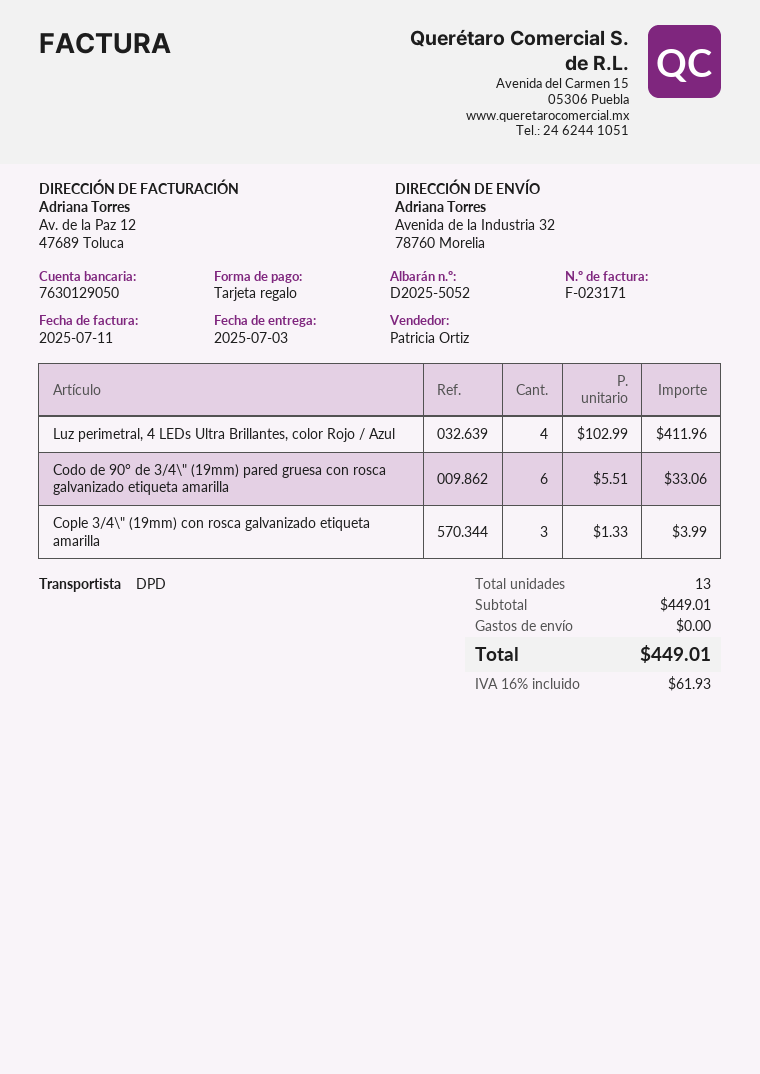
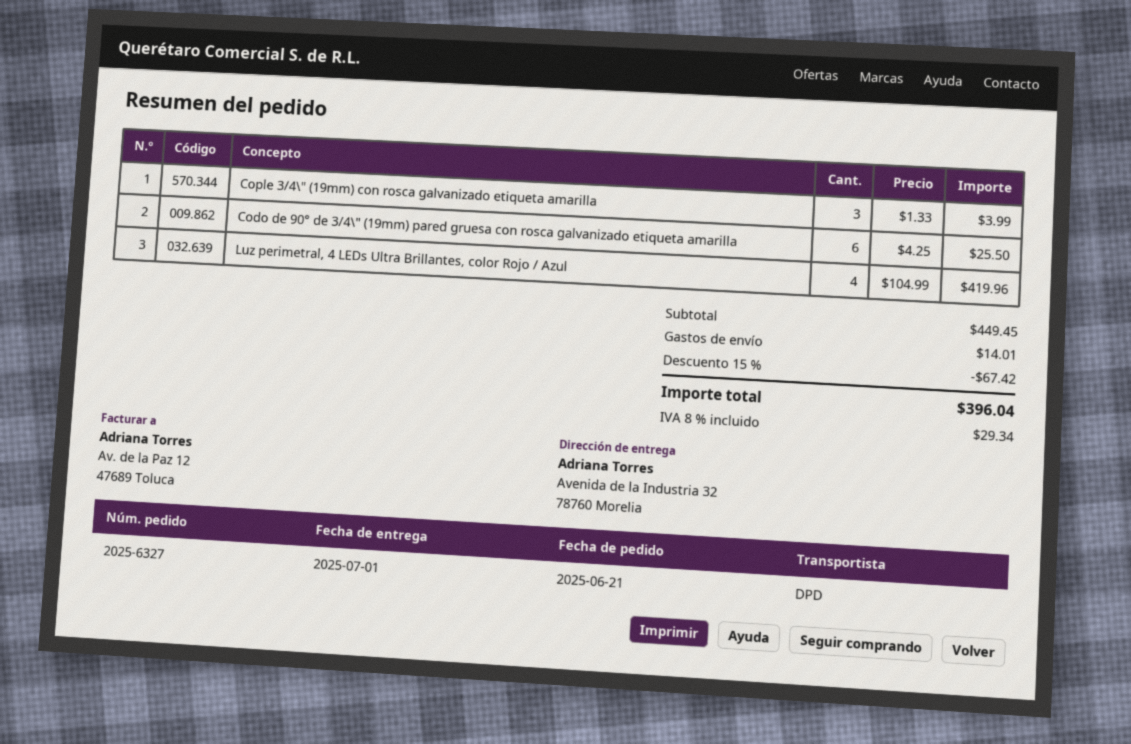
delivery date: 2025-07-03 -> 2025-07-01
Luz perimetral, 4 LEDs Ultra Brillantes, color Rojo / Azul: 4 x 102.99 = 411.96 -> 4 x 104.99 = 419.96
Codo de 90° de 3/4\" (19mm) pared gruesa con rosca galvanizado etiqueta amarilla: 6 x 5.51 = 33.06 -> 6 x 4.25 = 25.50
subtotal: 449.01 -> 449.45
discount: none -> 15% = 67.42
shipping: 0.00 -> 14.01
tax: 16% = 61.93 -> 8% = 29.34
total: 449.01 -> 396.04

